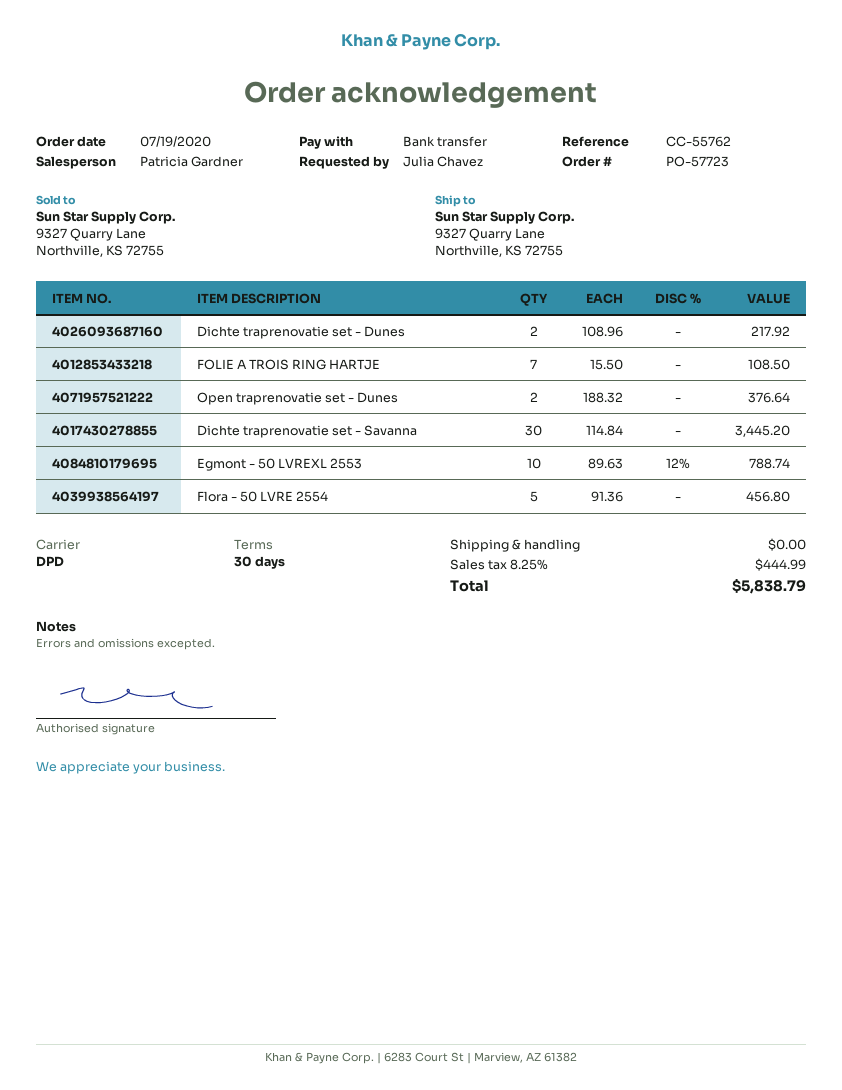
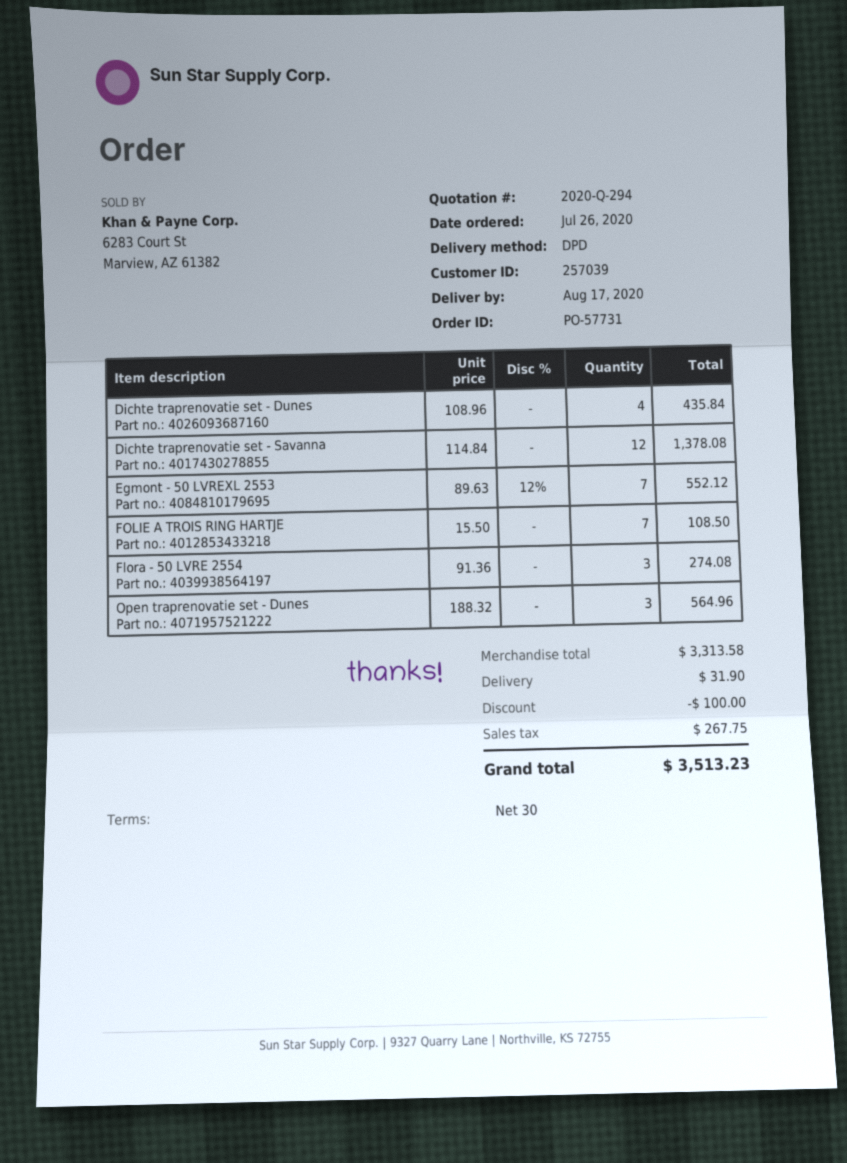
order number: PO-57723 -> PO-57731
order date: 2020-07-19 -> 2020-07-26
Dichte traprenovatie set - Dunes: 2 x 108.96 = 217.92 -> 4 x 108.96 = 435.84
Open traprenovatie set - Dunes: 2 x 188.32 = 376.64 -> 3 x 188.32 = 564.96
Dichte traprenovatie set - Savanna: 30 x 114.84 = 3445.20 -> 12 x 114.84 = 1378.08
Egmont - 50 LVREXL 2553: 10 x 89.63 - 12% = 788.74 -> 7 x 89.63 - 12% = 552.12
Flora - 50 LVRE 2554: 5 x 91.36 = 456.80 -> 3 x 91.36 = 274.08
discount: none -> 100.00
shipping: 0.00 -> 31.90
tax: 444.99 -> 267.75
total: 5838.79 -> 3513.23

